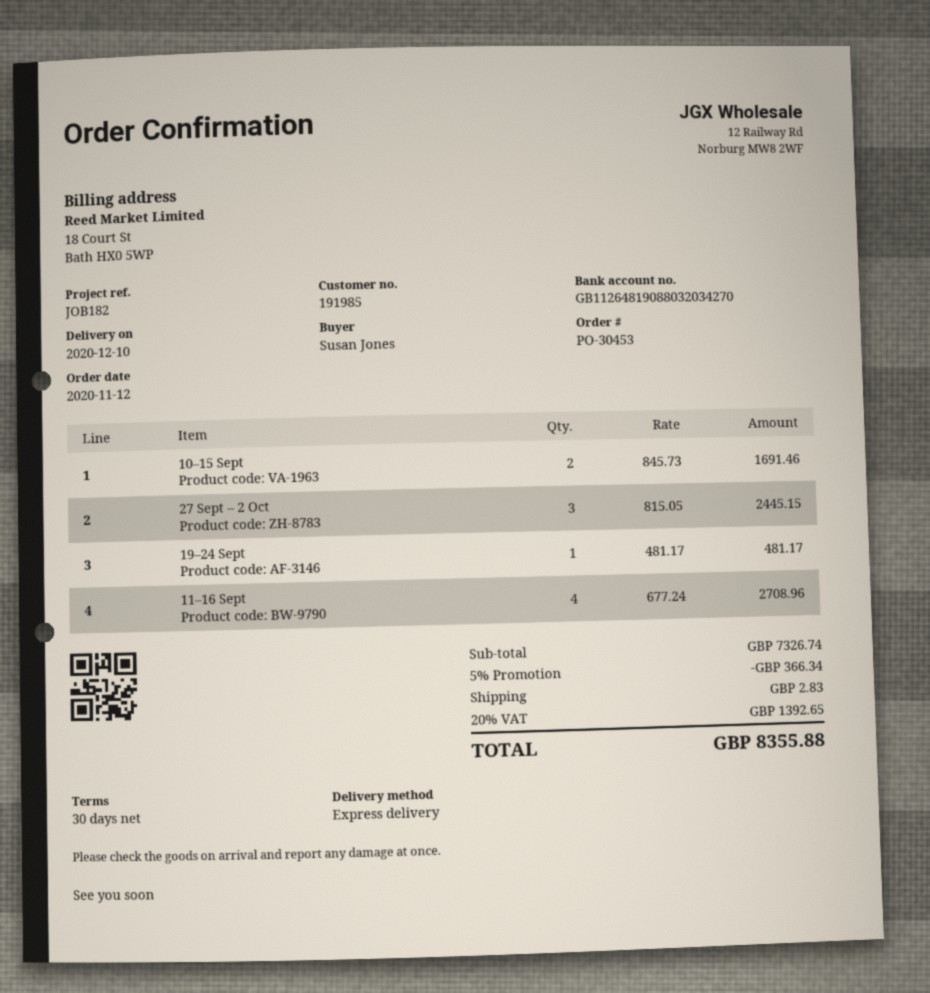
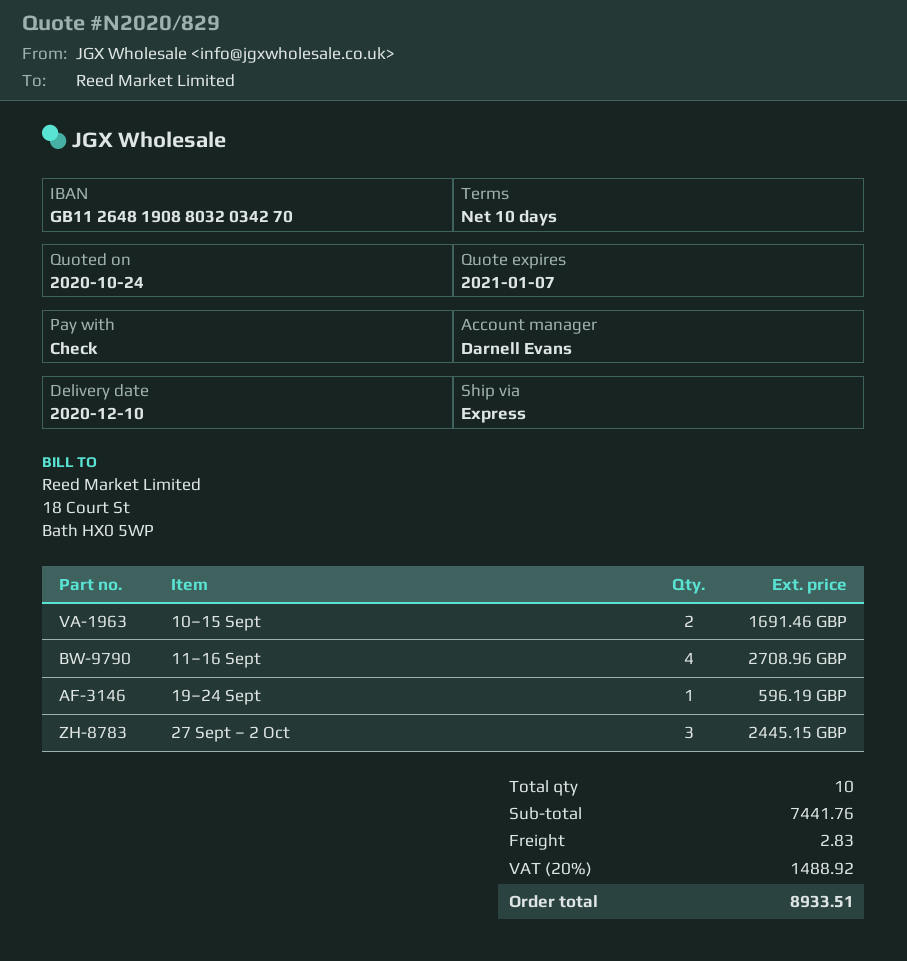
payment terms: 30 days -> 10 days
19–24 Sept: 1 for 481.17 -> 1 for 596.19
subtotal: 7326.74 -> 7441.76
discount: 5% = 366.34 -> none
tax: 20% = 1392.65 -> 20% = 1488.92
total: 8355.88 -> 8933.51

